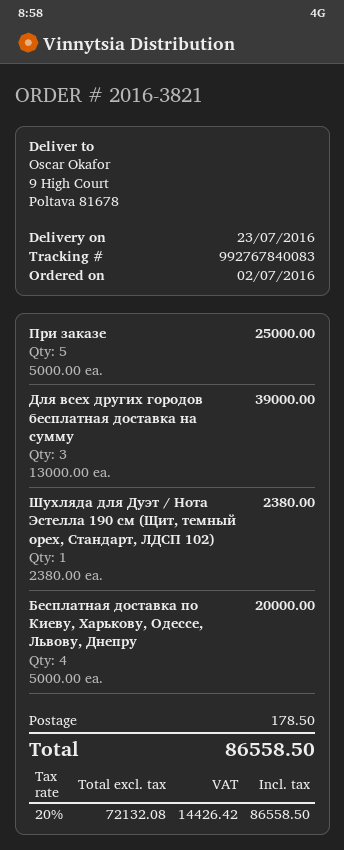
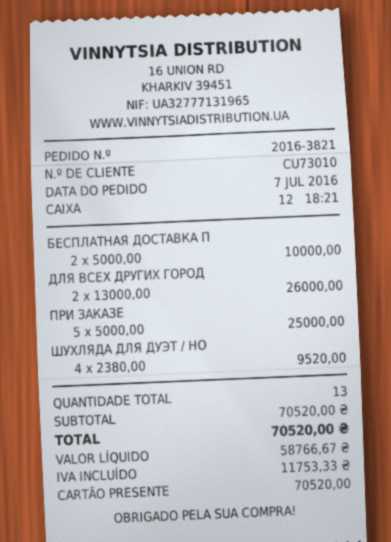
order date: 2016-07-02 -> 2016-07-07
Для всех других городов бесплатная доставка на сумму: 3 x 13000.00 = 39000.00 -> 2 x 13000.00 = 26000.00
Шухляда для Дуэт / Нота Эстелла 190 см (Щит, темный орех, Стандарт, ЛДСП 102): 1 x 2380.00 = 2380.00 -> 4 x 2380.00 = 9520.00
Бесплатная доставка по Киеву, Харькову, Одессе, Львову, Днепру: 4 x 5000.00 = 20000.00 -> 2 x 5000.00 = 10000.00
shipping: 178.50 -> none
net: 72132.08 -> 58766.67
tax: 14426.42 -> 11753.33
total: 86558.50 -> 70520.00

